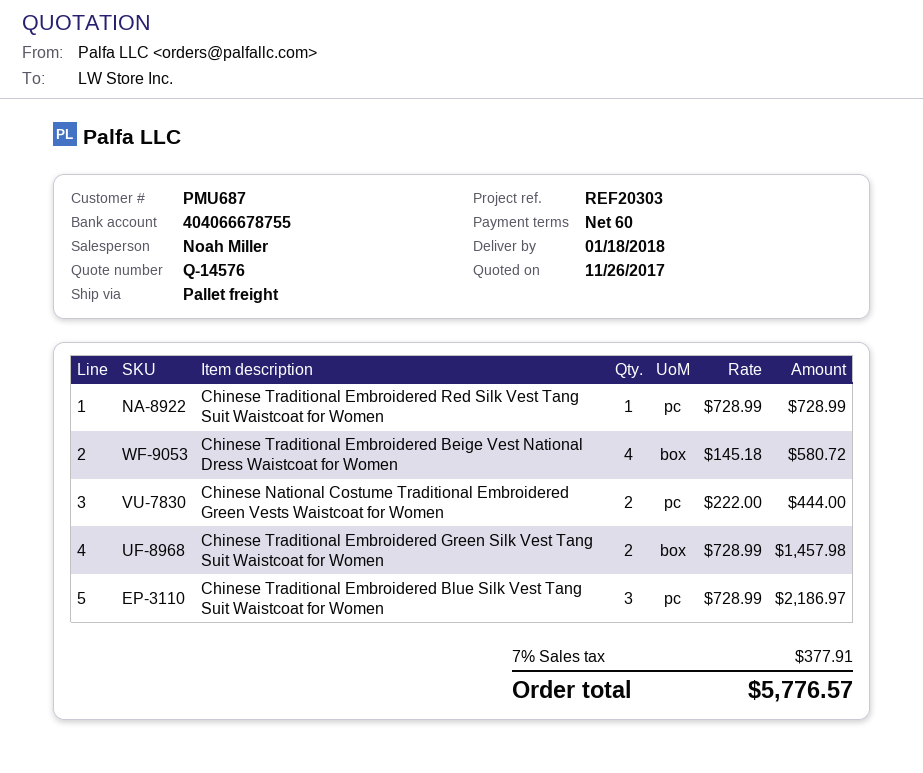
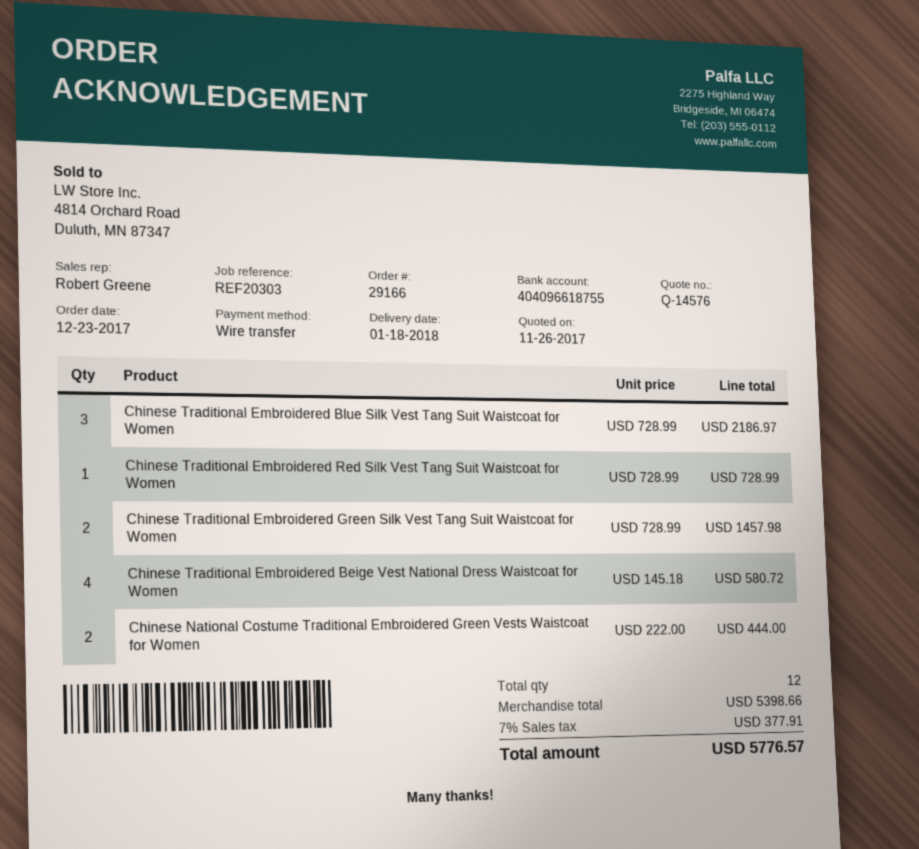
sales rep: Noah Miller -> Robert Greene
bank account: 404066678755 -> 404096618755

